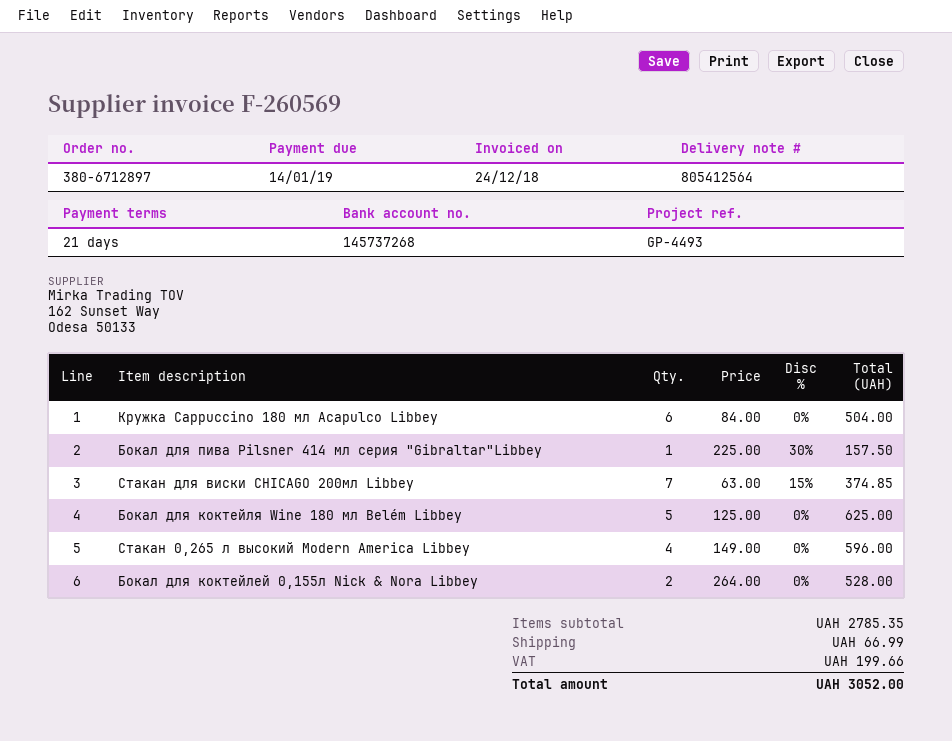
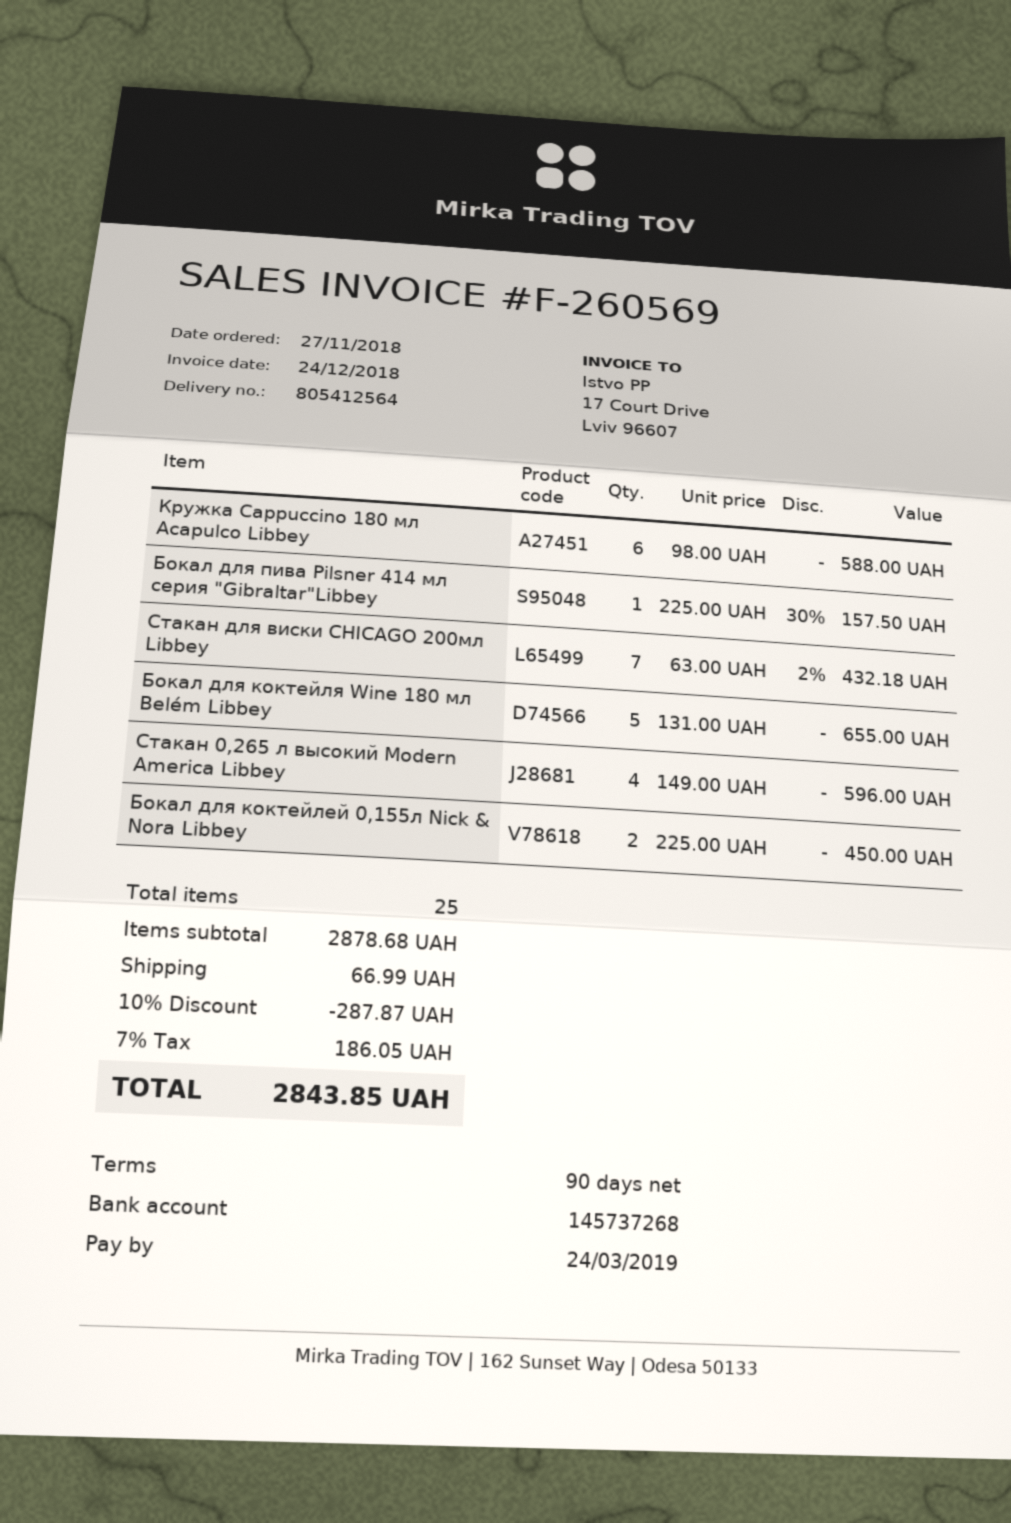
payment terms: 21 days -> 90 days
due date: 2019-01-14 -> 2019-03-24
Кружка Cappuccino 180 мл Acapulco Libbey: 6 x 84.00 = 504.00 -> 6 x 98.00 = 588.00
Стакан для виски CHICAGO 200мл Libbey: 7 x 63.00 - 15% = 374.85 -> 7 x 63.00 - 2% = 432.18
Бокал для коктейля Wine 180 мл Belém Libbey: 5 x 125.00 = 625.00 -> 5 x 131.00 = 655.00
Бокал для коктейлей 0,155л Nick & Nora Libbey: 2 x 264.00 = 528.00 -> 2 x 225.00 = 450.00
subtotal: 2785.35 -> 2878.68
discount: none -> 10% = 287.87
tax: 199.66 -> 186.05
total: 3052.00 -> 2843.85

